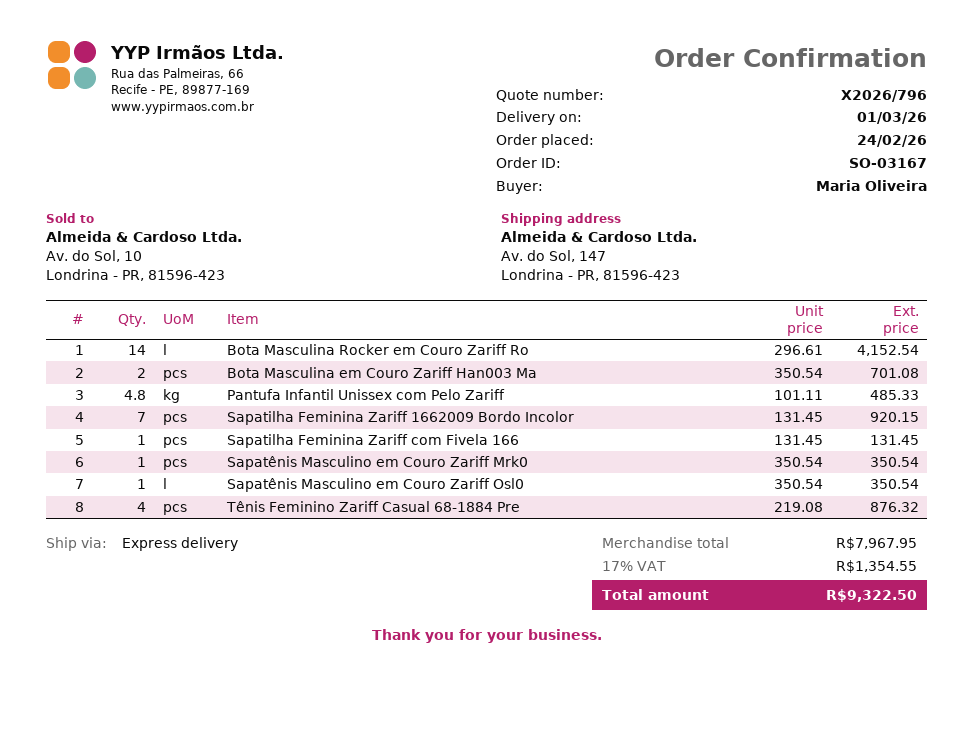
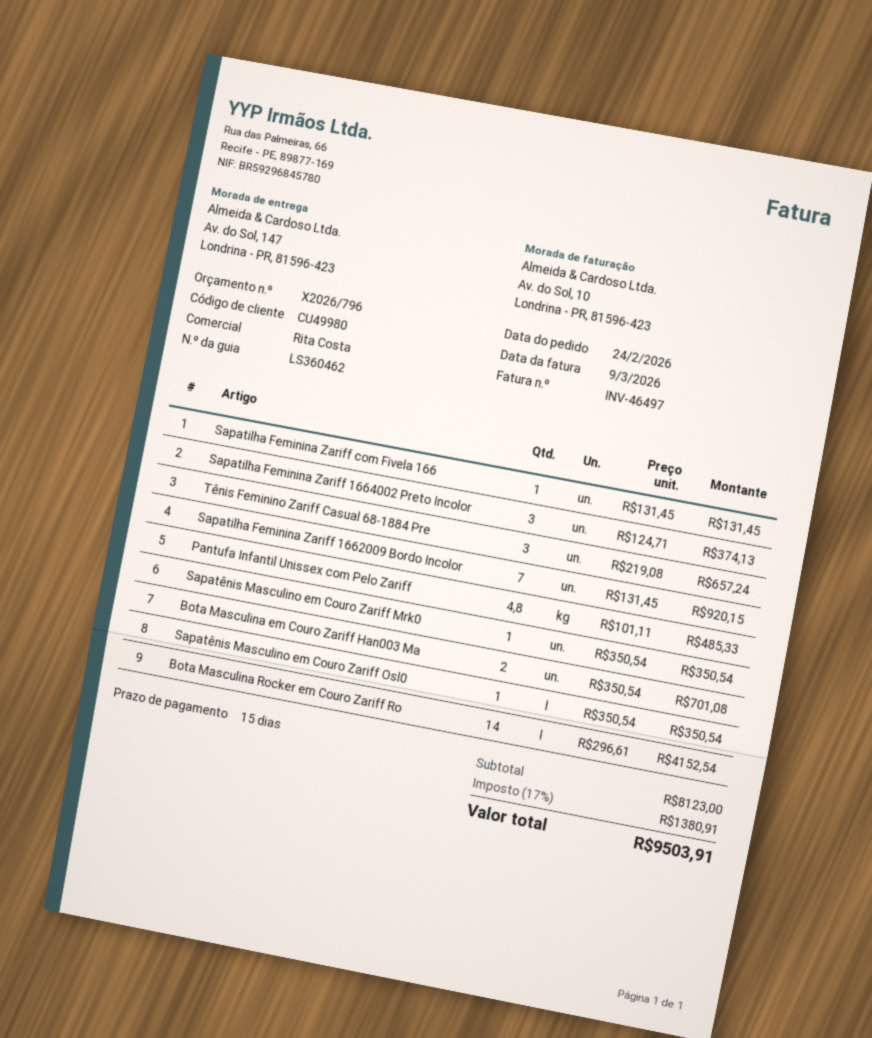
Tênis Feminino Zariff Casual 68-1884 Pre: 4 x 219.08 = 876.32 -> 3 x 219.08 = 657.24
Sapatilha Feminina Zariff 1664002 Preto Incolor: none -> 3 x 124.71 = 374.13
subtotal: 7967.95 -> 8123.00
tax: 17% = 1354.55 -> 17% = 1380.91
total: 9322.50 -> 9503.91

